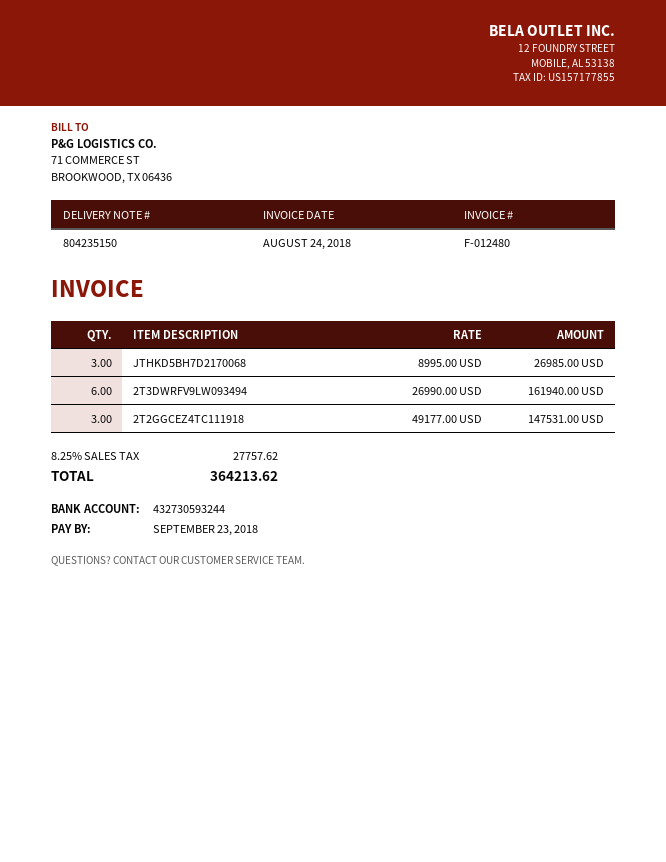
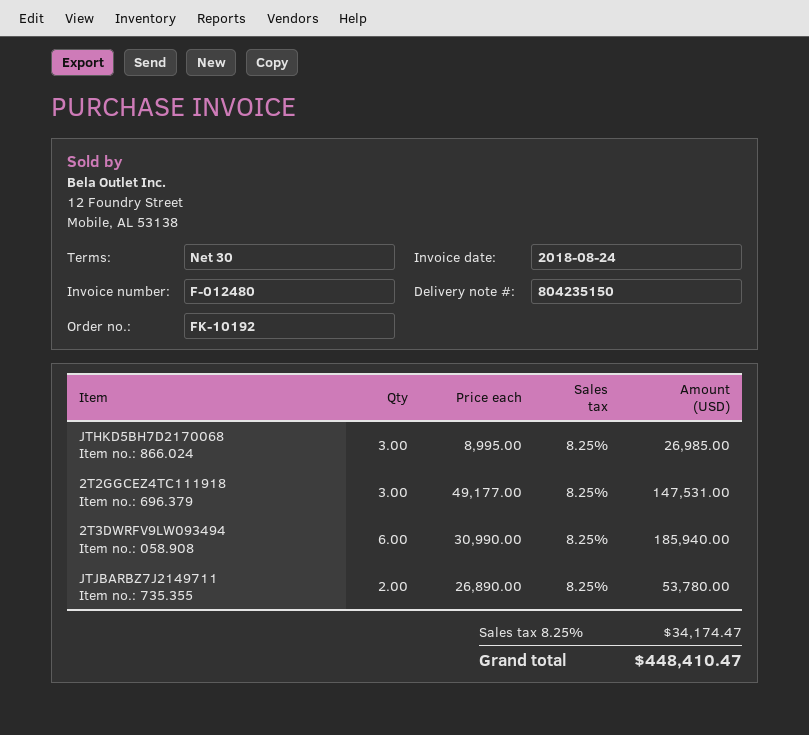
2T3DWRFV9LW093494: 6 x 26990.00 = 161940.00 -> 6 x 30990.00 = 185940.00
JTJBARBZ7J2149711: none -> 2 x 26890.00 = 53780.00
tax: 8.25% = 27757.62 -> 8.25% = 34174.47
total: 364213.62 -> 448410.47

